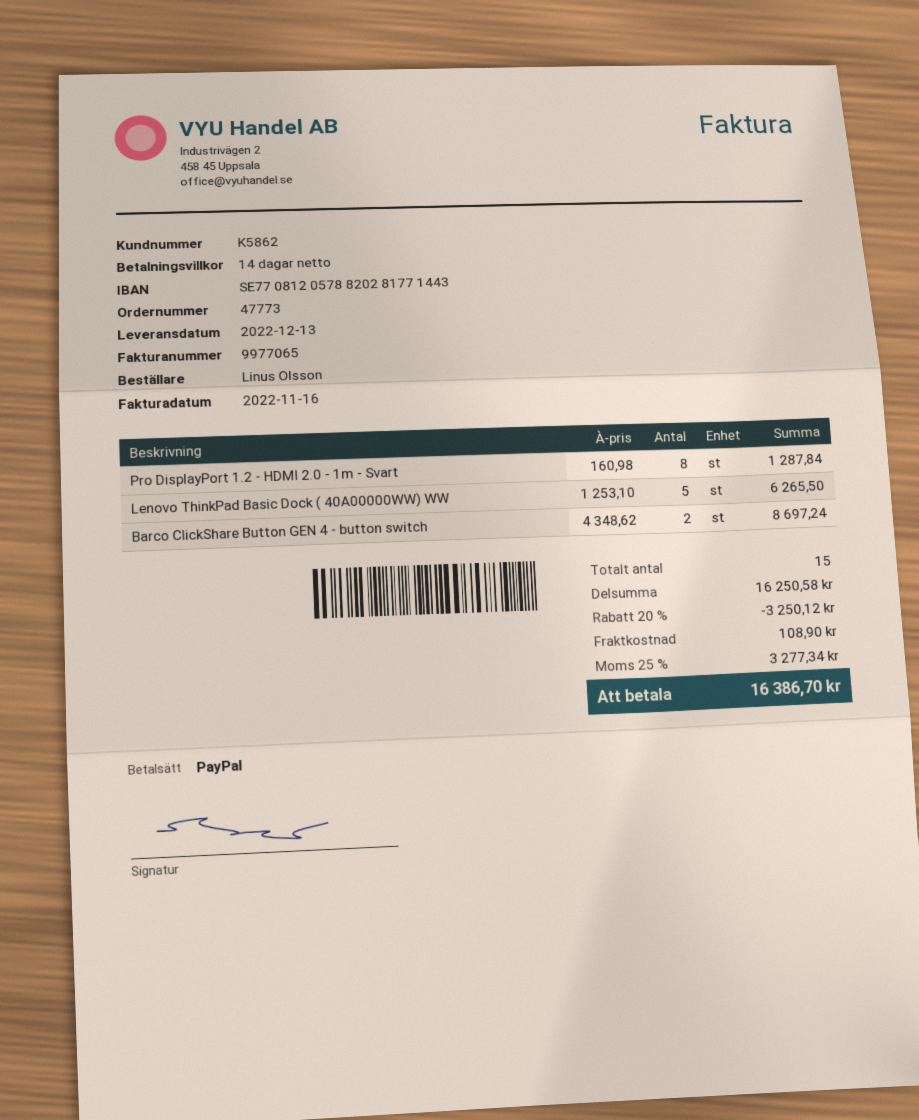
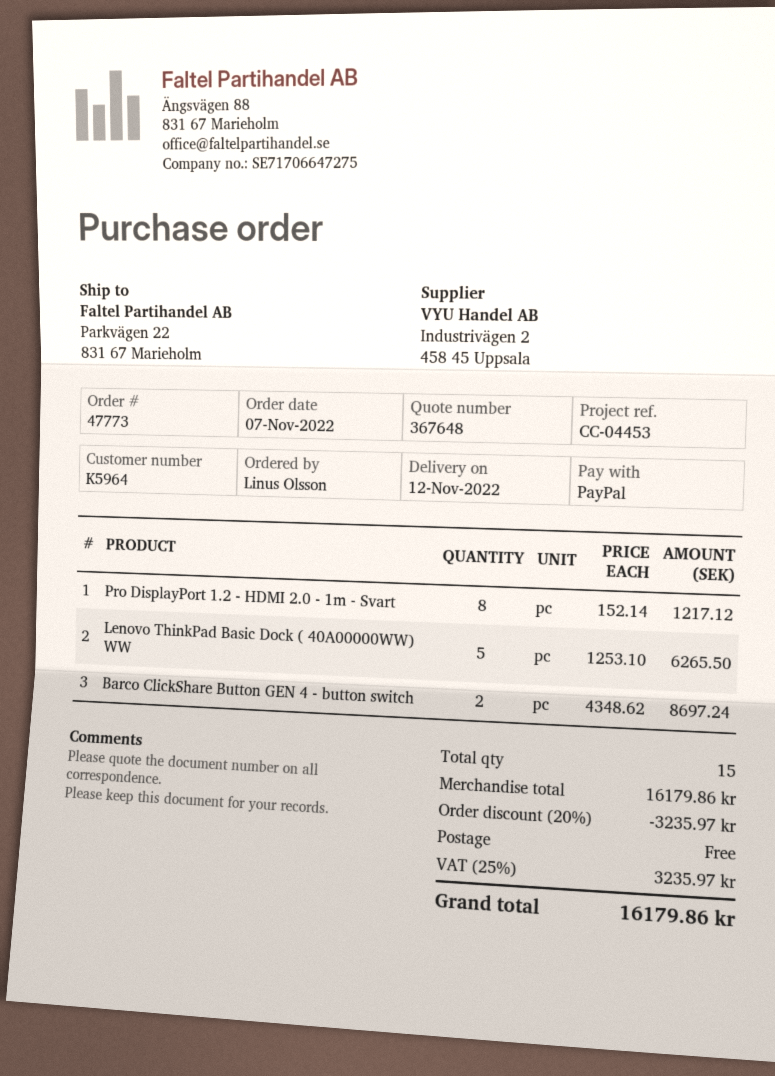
delivery date: 2022-12-13 -> 2022-11-12
customer number: K5862 -> K5964
Pro DisplayPort 1.2 - HDMI 2.0 - 1m - Svart: 8 x 160.98 = 1287.84 -> 8 x 152.14 = 1217.12
subtotal: 16250.58 -> 16179.86
discount: 20% = 3250.12 -> 20% = 3235.97
shipping: 108.90 -> 0.00
tax: 25% = 3277.34 -> 25% = 3235.97
total: 16386.70 -> 16179.86

